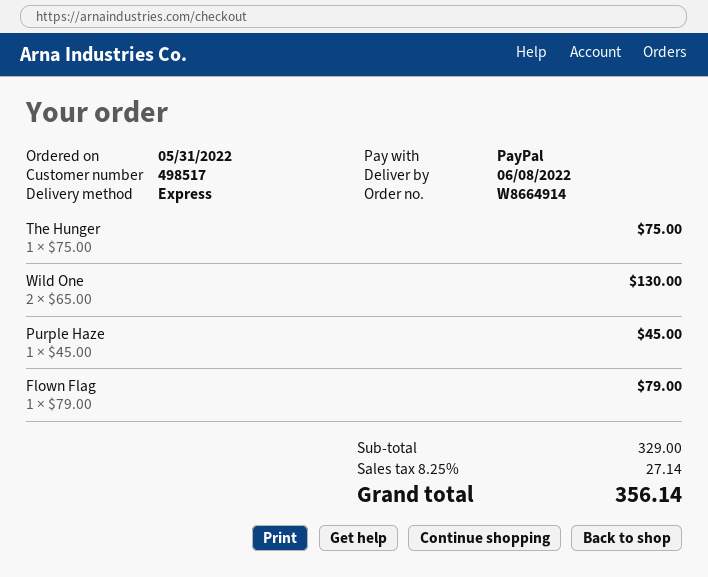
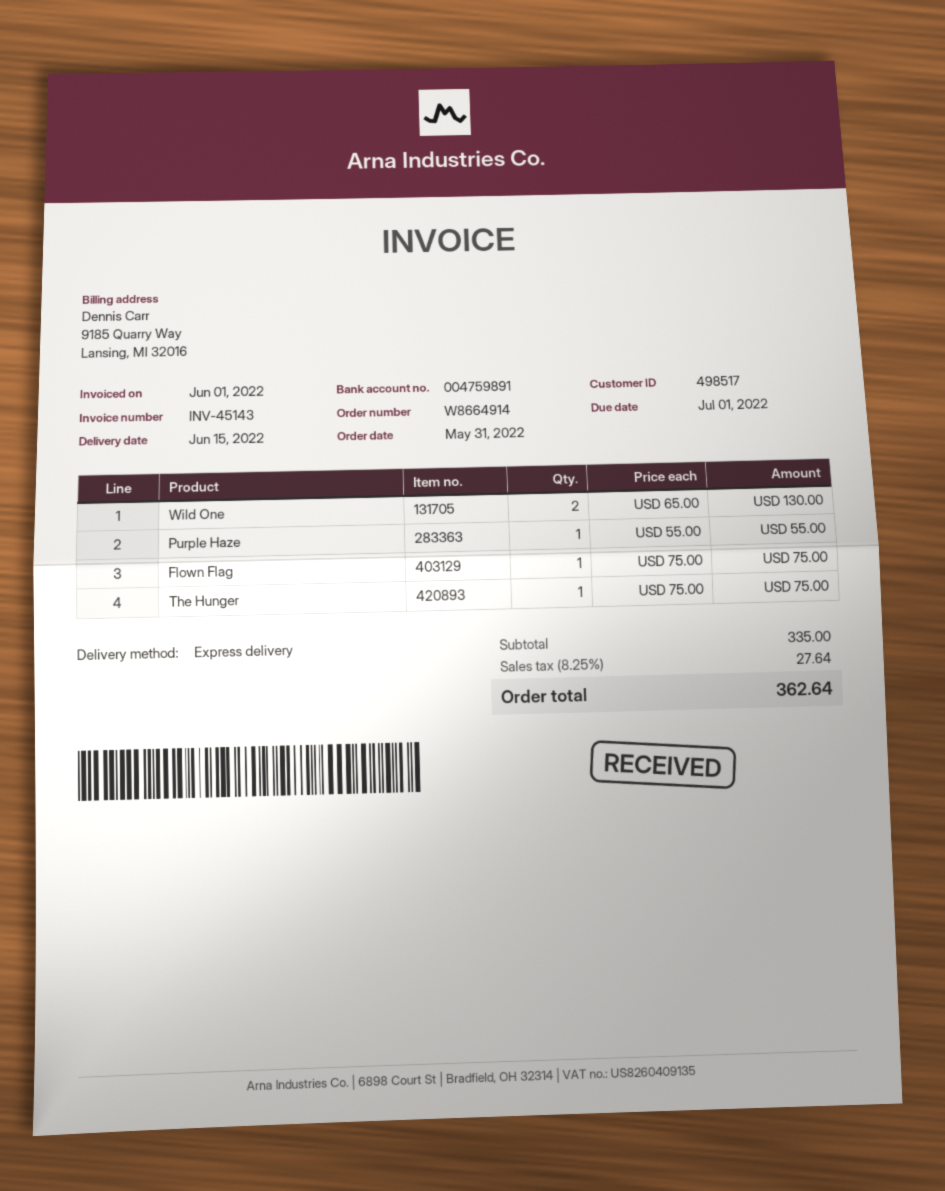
delivery date: 2022-06-08 -> 2022-06-15
Purple Haze: 1 x 45.00 = 45.00 -> 1 x 55.00 = 55.00
Flown Flag: 1 x 79.00 = 79.00 -> 1 x 75.00 = 75.00
subtotal: 329.00 -> 335.00
tax: 8.25% = 27.14 -> 8.25% = 27.64
total: 356.14 -> 362.64

